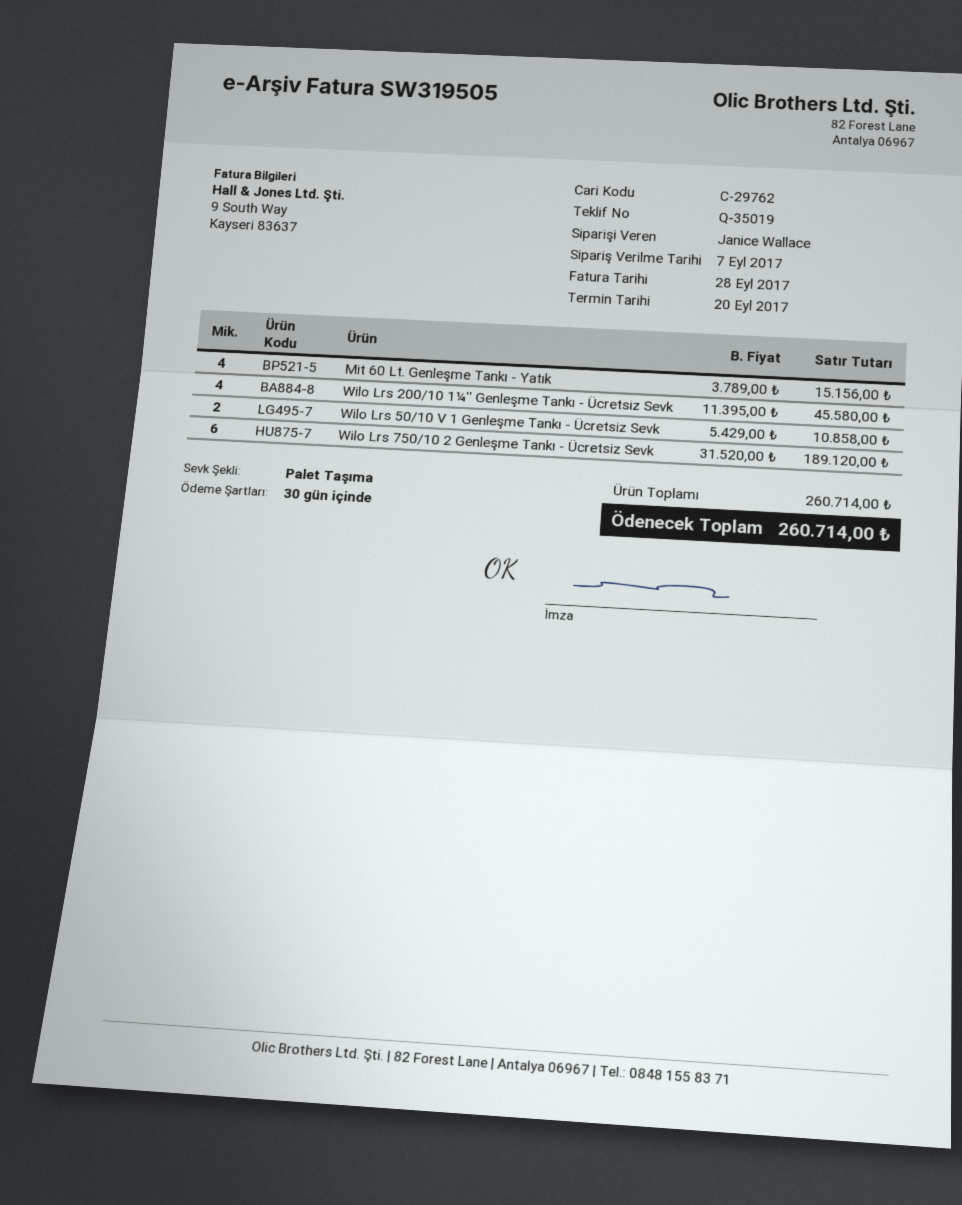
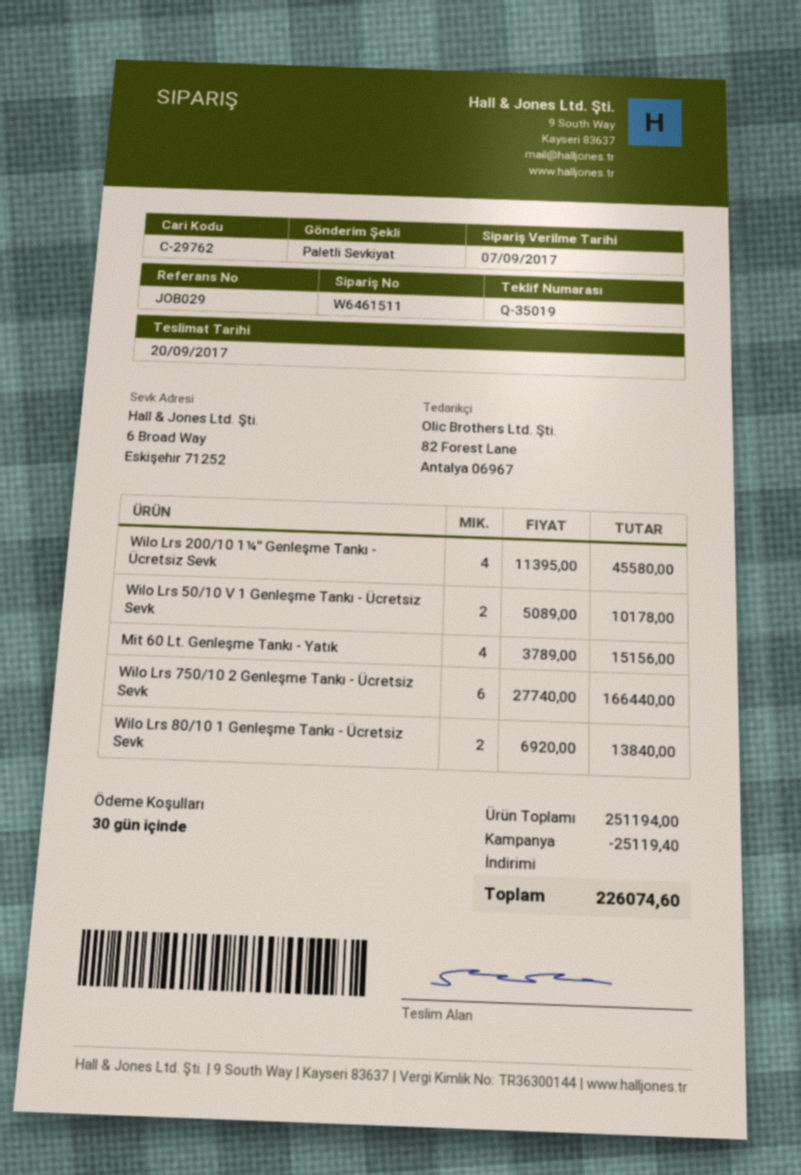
Wilo Lrs 50/10 V 1 Genleşme Tankı - Ücretsiz Sevk: 2 x 5429.00 = 10858.00 -> 2 x 5089.00 = 10178.00
Wilo Lrs 750/10 2 Genleşme Tankı - Ücretsiz Sevk: 6 x 31520.00 = 189120.00 -> 6 x 27740.00 = 166440.00
Wilo Lrs 80/10 1 Genleşme Tankı - Ücretsiz Sevk: none -> 2 x 6920.00 = 13840.00
subtotal: 260714.00 -> 251194.00
discount: none -> 25119.40
total: 260714.00 -> 226074.60

